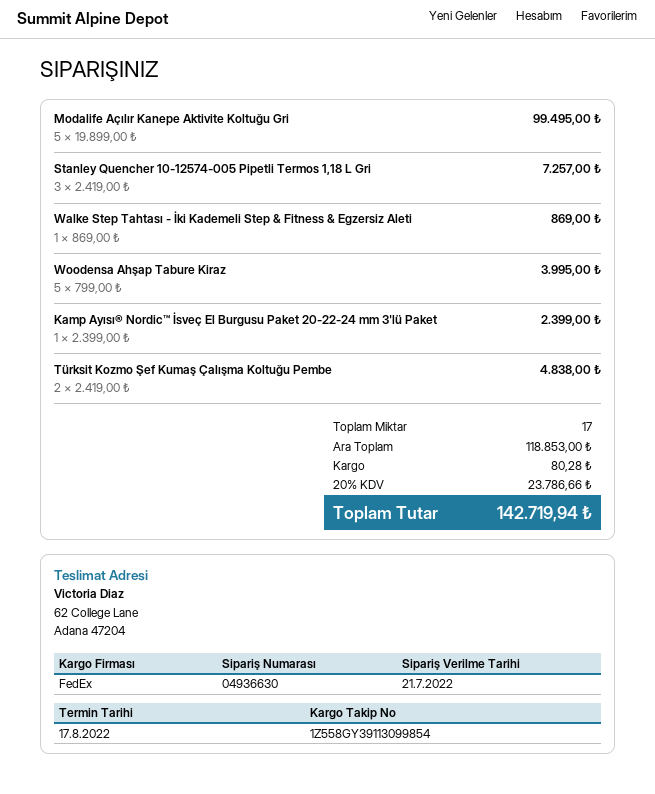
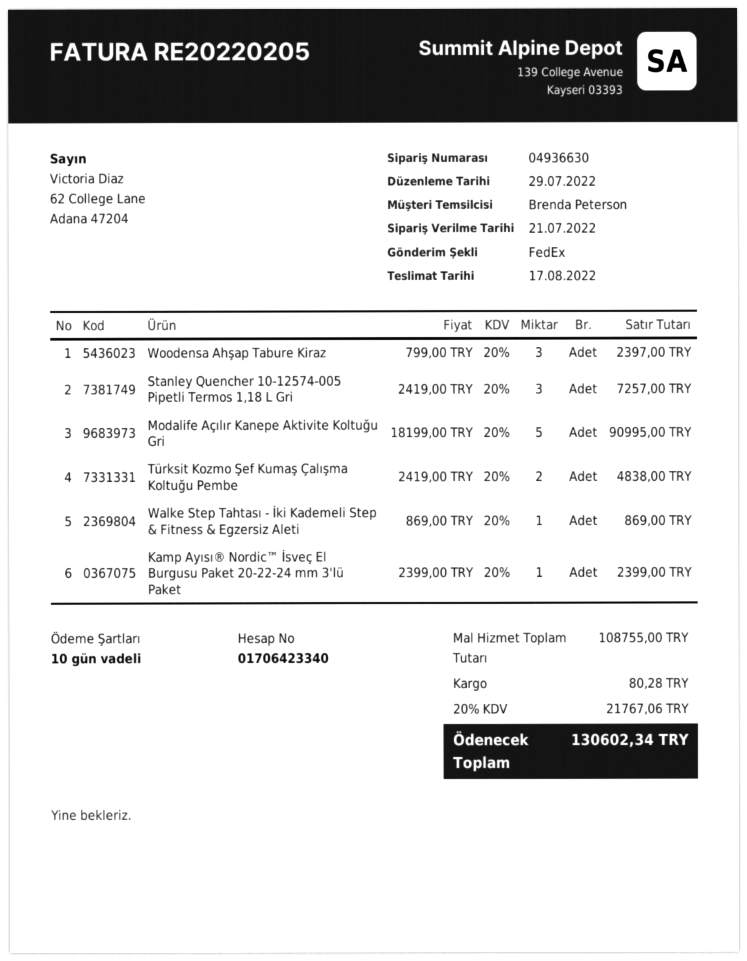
Modalife Açılır Kanepe Aktivite Koltuğu Gri: 5 x 19899.00 = 99495.00 -> 5 x 18199.00 = 90995.00
Woodensa Ahşap Tabure Kiraz: 5 x 799.00 = 3995.00 -> 3 x 799.00 = 2397.00
subtotal: 118853.00 -> 108755.00
tax: 20% = 23786.66 -> 20% = 21767.06
total: 142719.94 -> 130602.34

